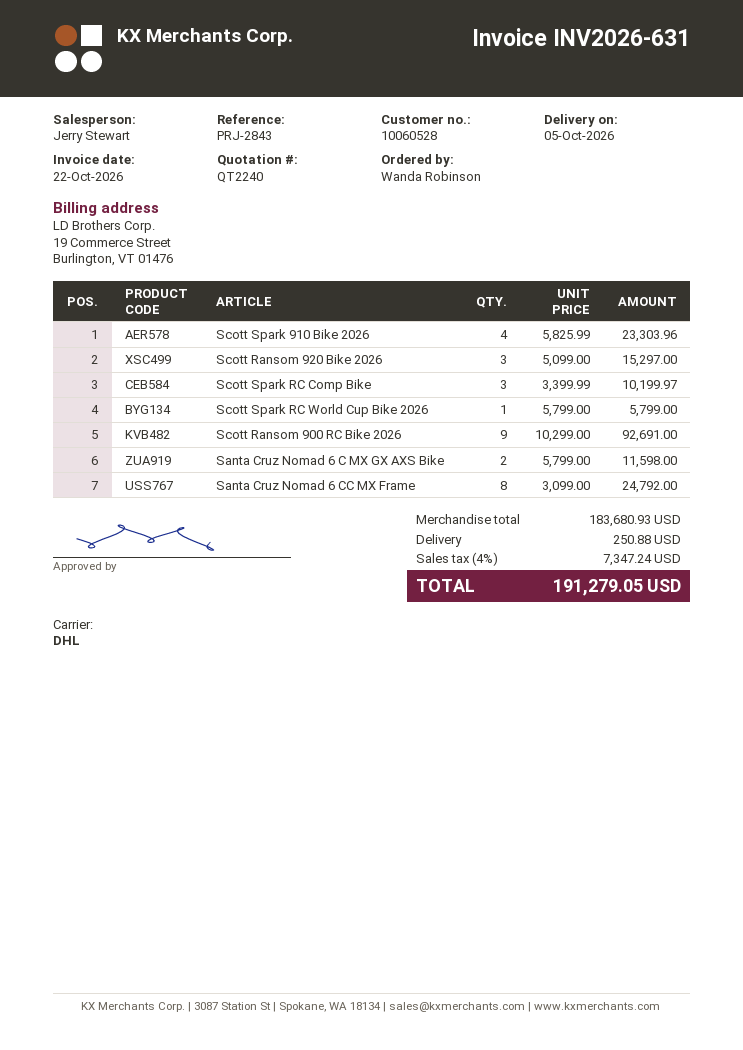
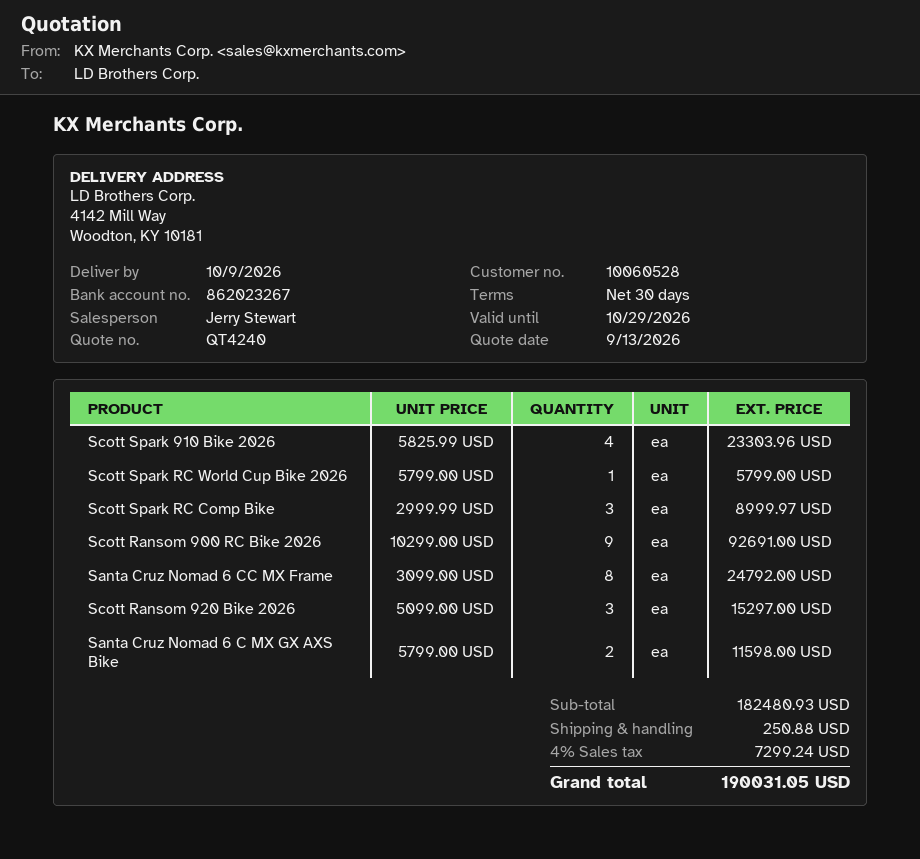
quote number: QT2240 -> QT4240
delivery date: 2026-10-05 -> 2026-10-09
Scott Spark RC Comp Bike: 3 x 3399.99 = 10199.97 -> 3 x 2999.99 = 8999.97
subtotal: 183680.93 -> 182480.93
tax: 4% = 7347.24 -> 4% = 7299.24
total: 191279.05 -> 190031.05

